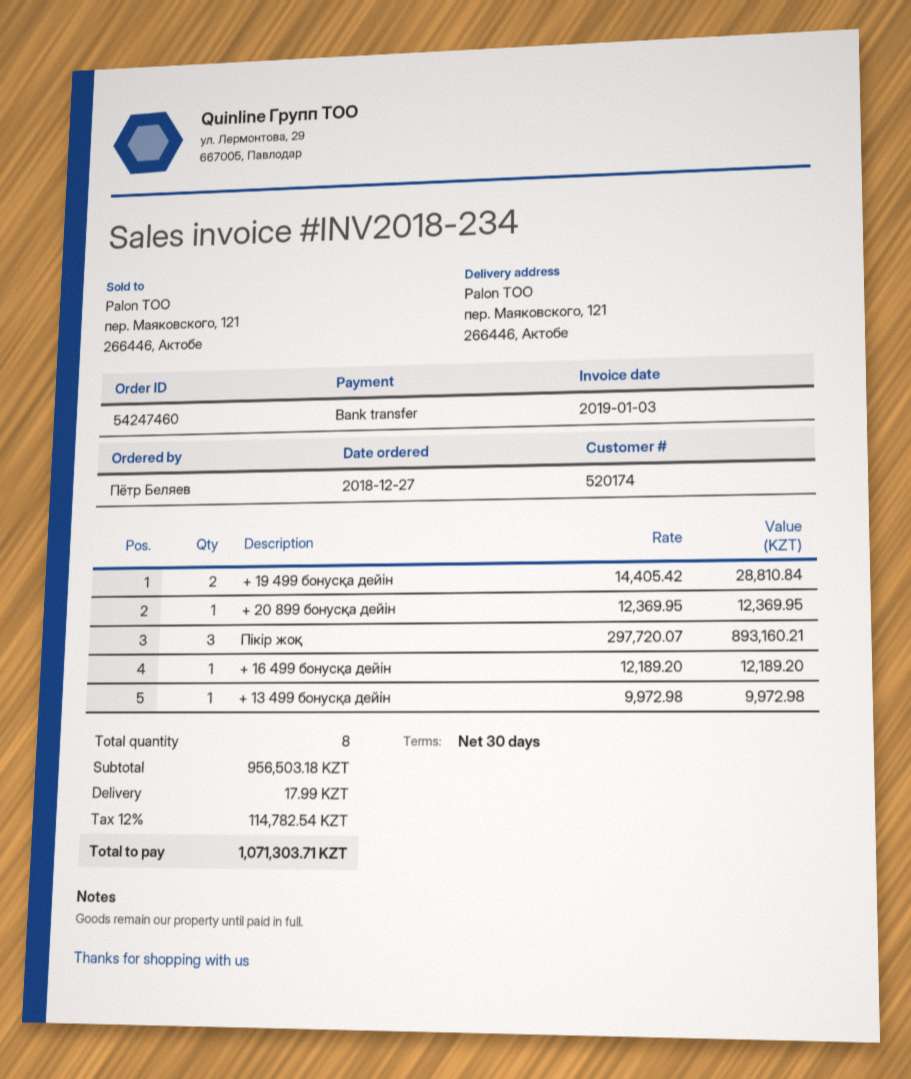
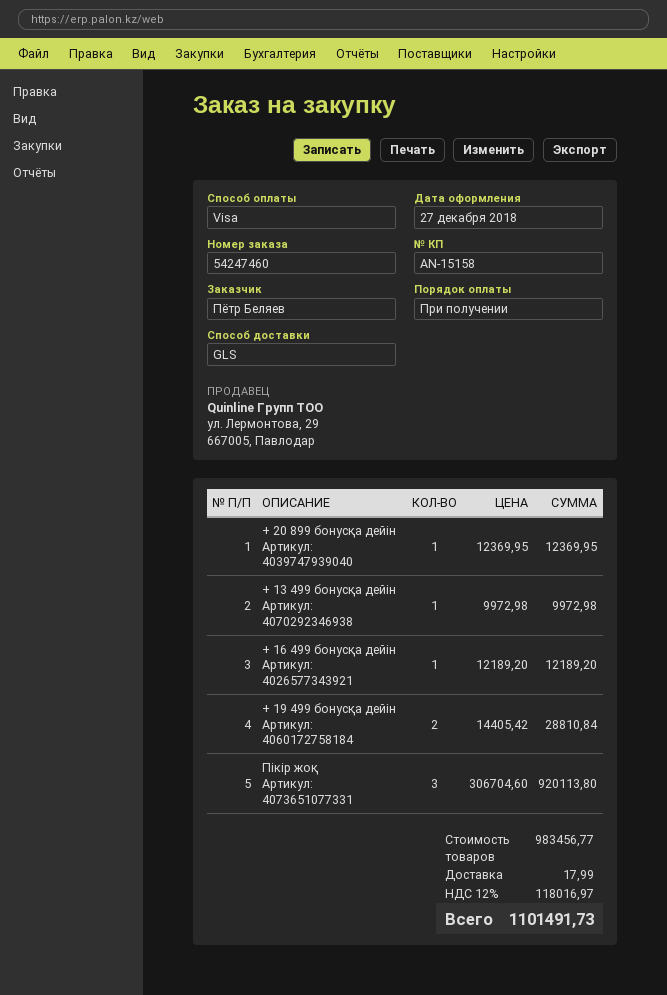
payment terms: 30 days -> on receipt
payment method: bank transfer -> Visa
Пікір жоқ: 3 x 297720.07 = 893160.21 -> 3 x 306704.60 = 920113.80
subtotal: 956503.18 -> 983456.77
tax: 12% = 114782.54 -> 12% = 118016.97
total: 1071303.71 -> 1101491.73

